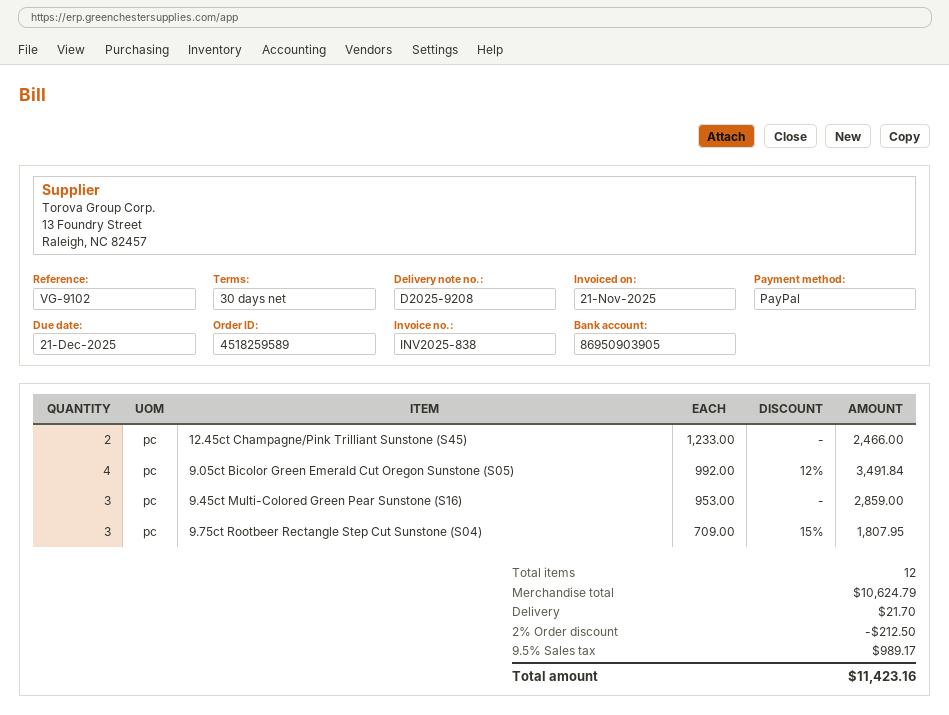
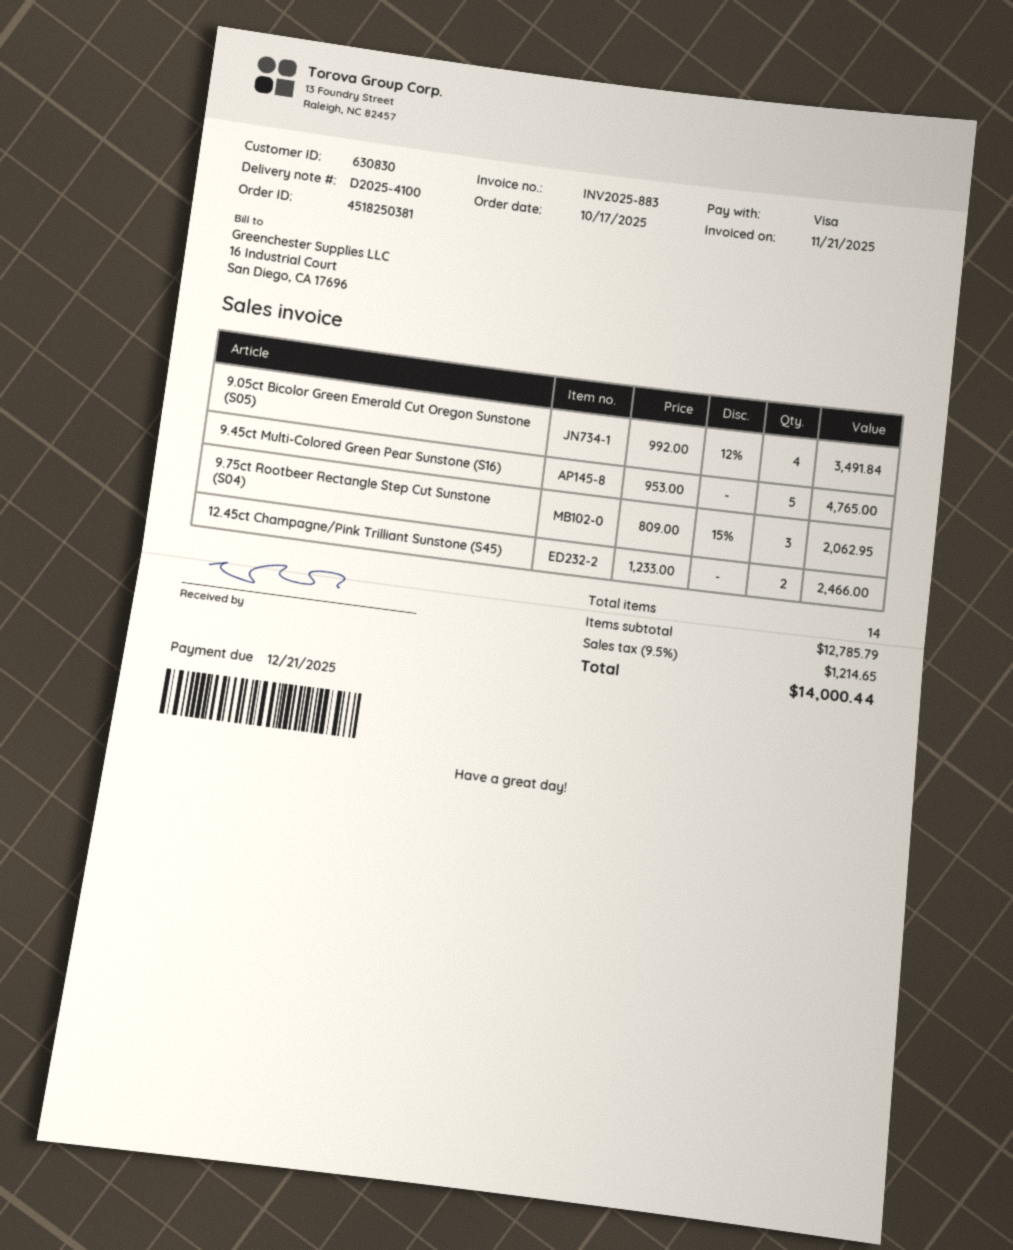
order number: 4518259589 -> 4518250381
delivery note number: D2025-9208 -> D2025-4100
invoice number: INV2025-838 -> INV2025-883
payment method: PayPal -> Visa
9.45ct Multi-Colored Green Pear Sunstone (S16): 3 x 953.00 = 2859.00 -> 5 x 953.00 = 4765.00
9.75ct Rootbeer Rectangle Step Cut Sunstone (S04): 3 x 709.00 - 15% = 1807.95 -> 3 x 809.00 - 15% = 2062.95
total quantity: 12 -> 14
subtotal: 10624.79 -> 12785.79
discount: 2% = 212.50 -> none
shipping: 21.70 -> none
tax: 9.5% = 989.17 -> 9.5% = 1214.65
total: 11423.16 -> 14000.44

